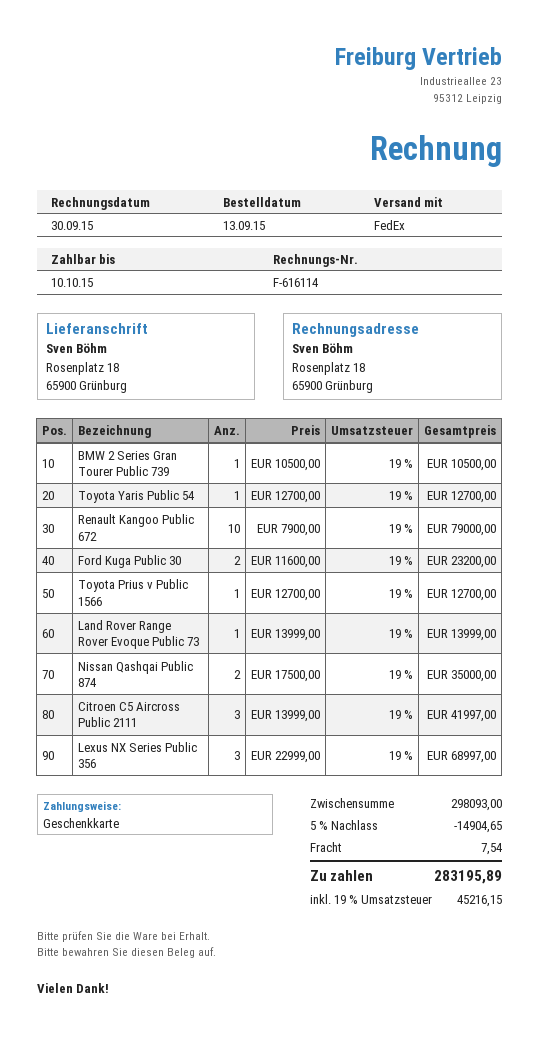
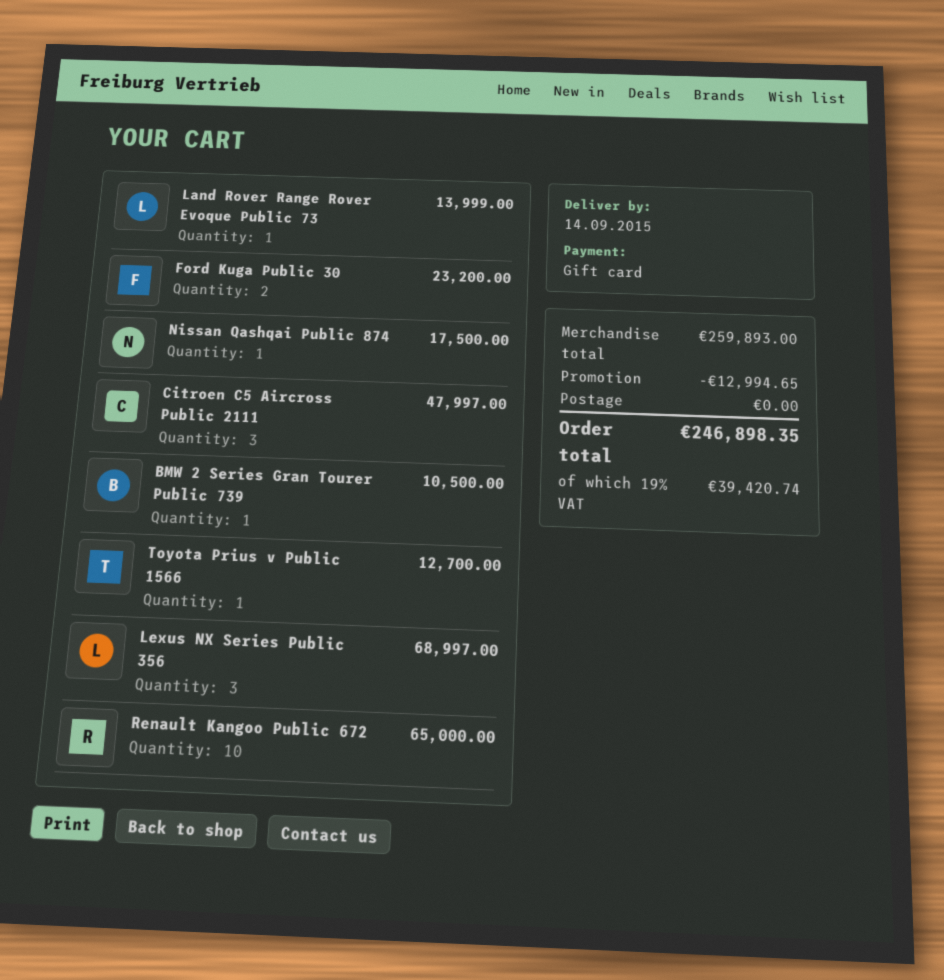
Toyota Yaris Public 54: 1 for 12700.00 -> none
Renault Kangoo Public 672: 10 for 79000.00 -> 10 for 65000.00
Nissan Qashqai Public 874: 2 for 35000.00 -> 1 for 17500.00
Citroen C5 Aircross Public 2111: 3 for 41997.00 -> 3 for 47997.00
subtotal: 298093.00 -> 259893.00
discount: 14904.65 -> 12994.65
shipping: 7.54 -> 0.00
tax: 19% = 45216.15 -> 19% = 39420.74
total: 283195.89 -> 246898.35

